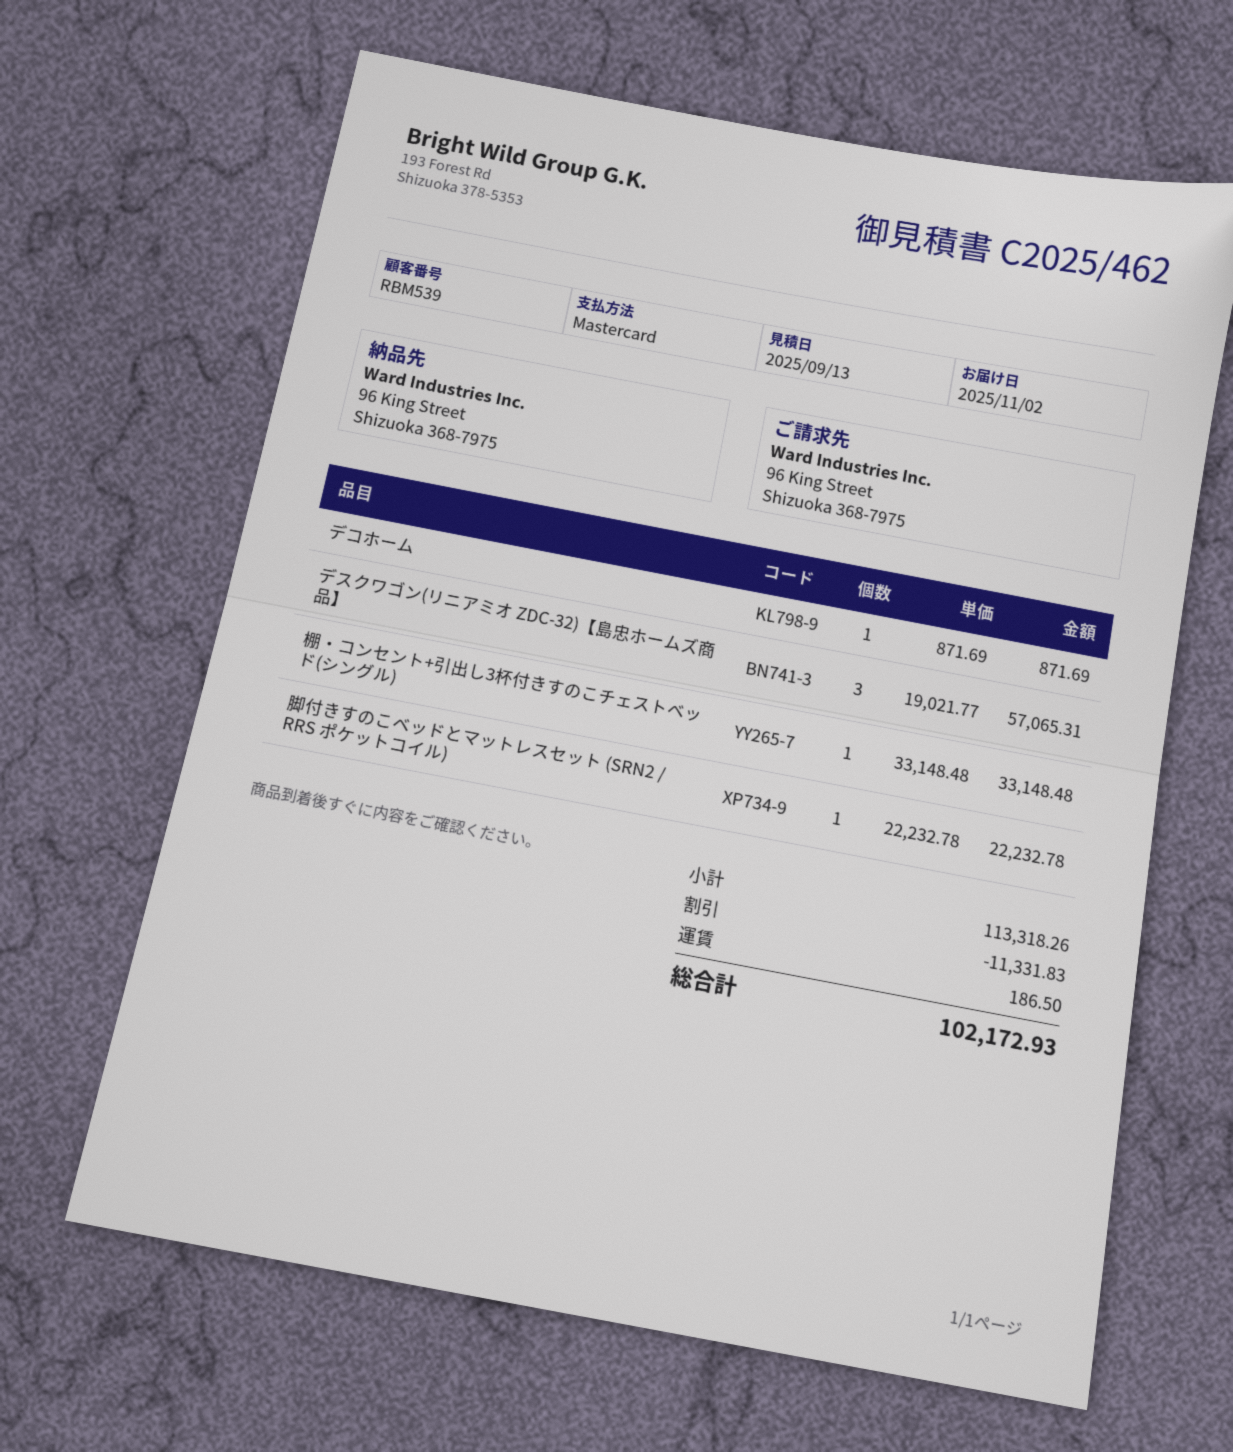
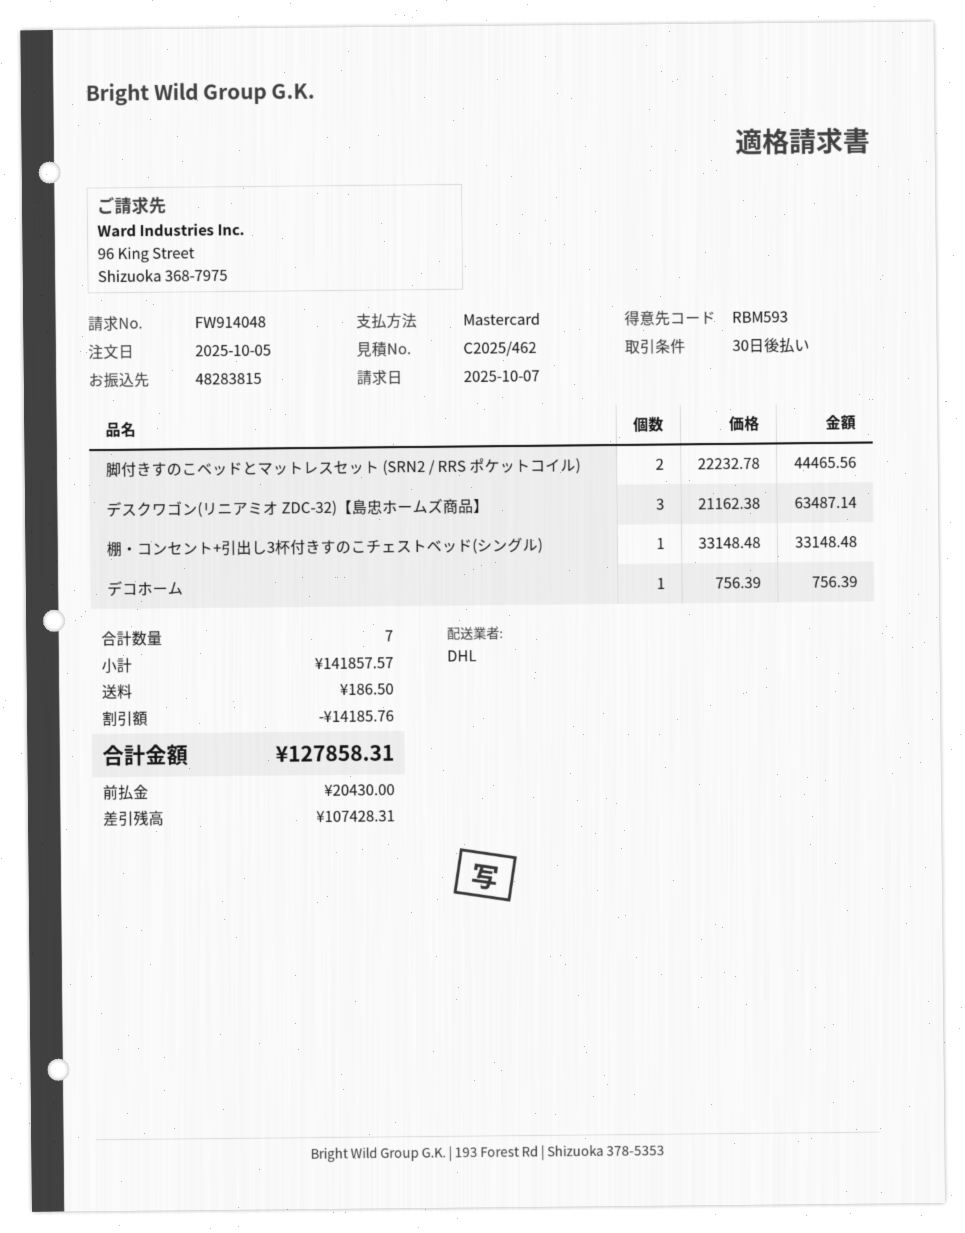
customer number: RBM539 -> RBM593
デコホーム: 1 x 871.69 = 871.69 -> 1 x 756.39 = 756.39
デスクワゴン(リニアミオ ZDC-32)【島忠ホームズ商品】: 3 x 19021.77 = 57065.31 -> 3 x 21162.38 = 63487.14
脚付きすのこベッドとマットレスセット (SRN2 / RRS ポケットコイル): 1 x 22232.78 = 22232.78 -> 2 x 22232.78 = 44465.56
subtotal: 113318.26 -> 141857.57
discount: 11331.83 -> 14185.76
total: 102172.93 -> 127858.31

